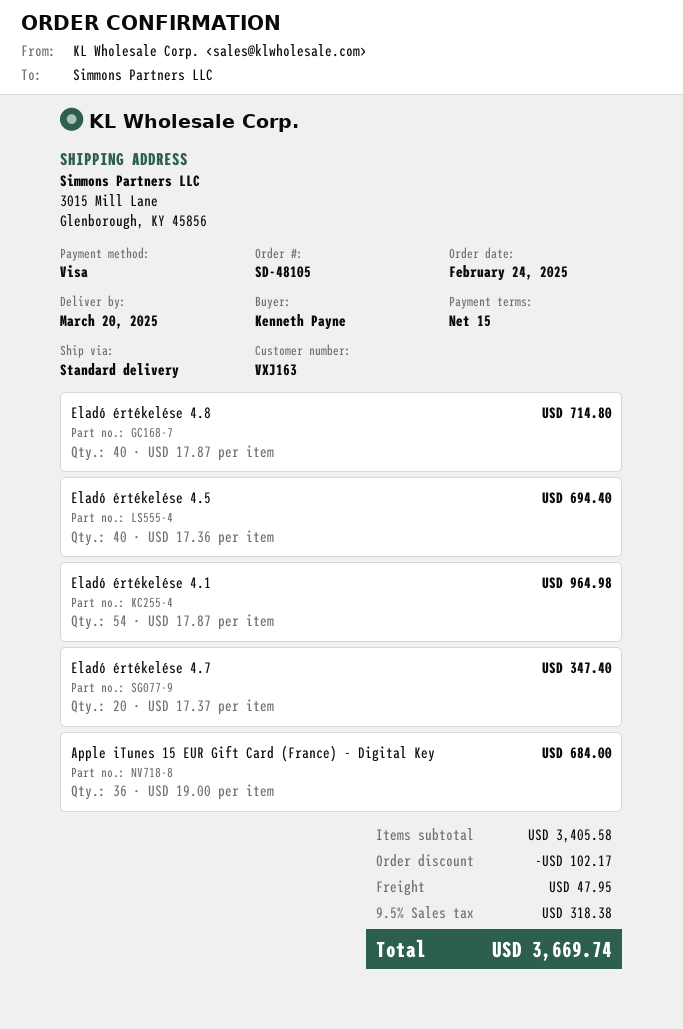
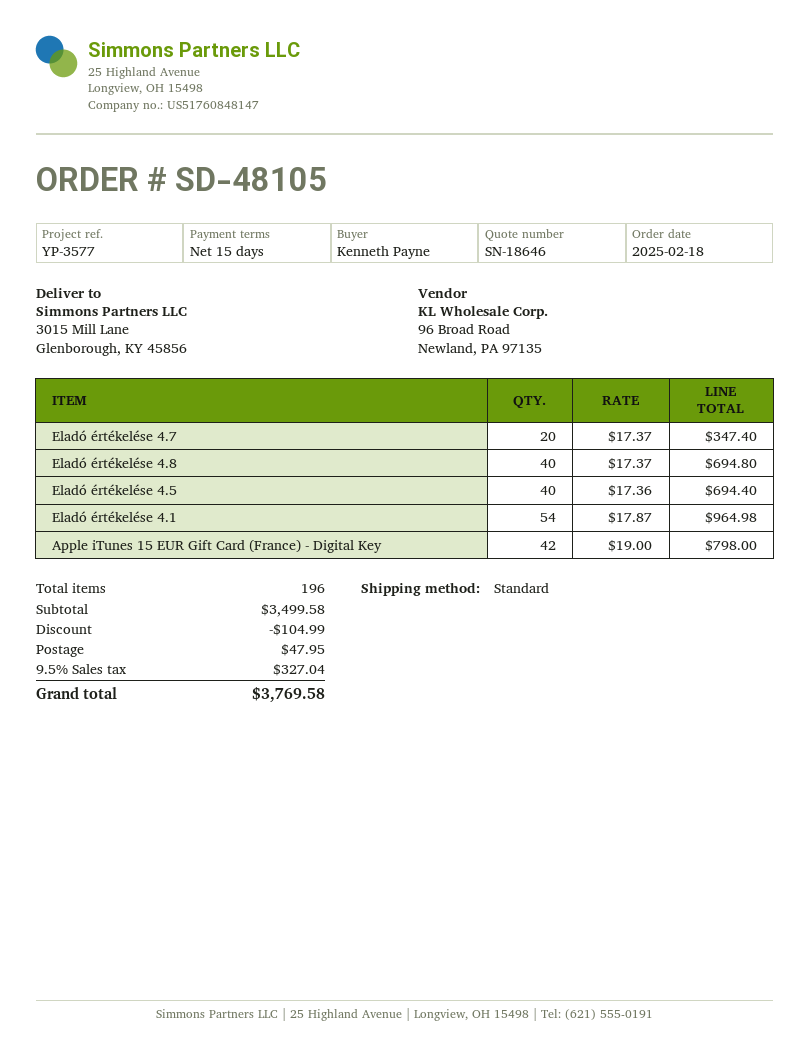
order date: 2025-02-24 -> 2025-02-18
Eladó értékelése 4.8: 40 x 17.87 = 714.80 -> 40 x 17.37 = 694.80
Apple iTunes 15 EUR Gift Card (France) - Digital Key: 36 x 19.00 = 684.00 -> 42 x 19.00 = 798.00
subtotal: 3405.58 -> 3499.58
discount: 102.17 -> 104.99
tax: 9.5% = 318.38 -> 9.5% = 327.04
total: 3669.74 -> 3769.58

